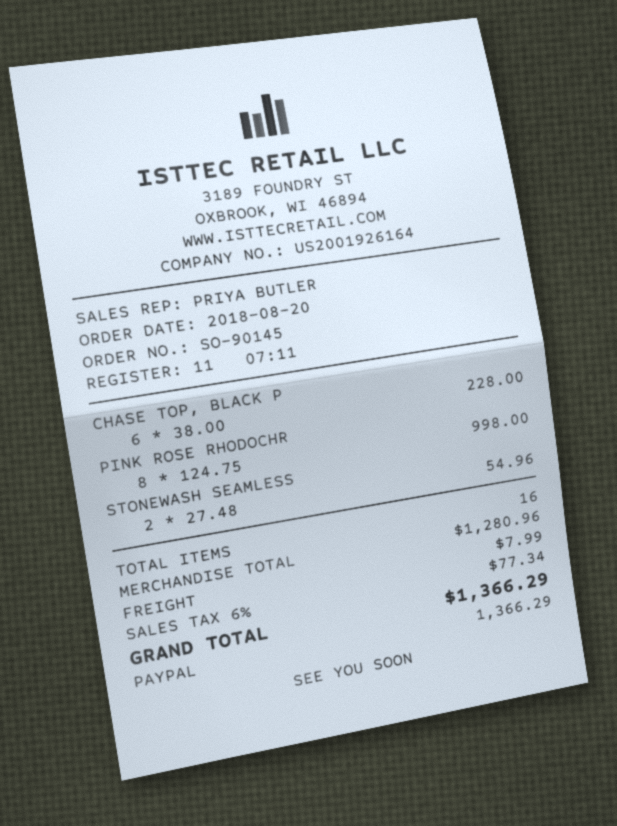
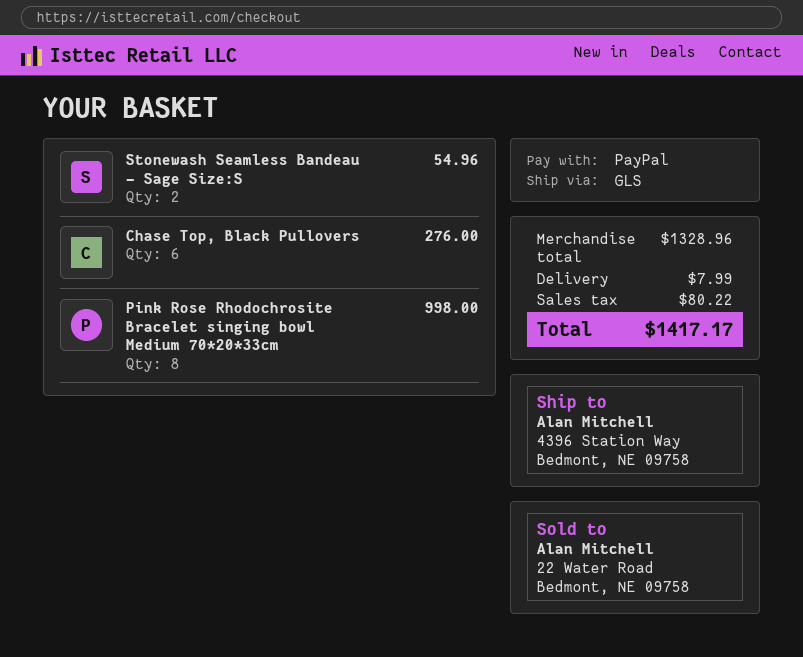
CHASE TOP, BLACK P: 6 for 228.00 -> 6 for 276.00
subtotal: 1280.96 -> 1328.96
tax: 77.34 -> 80.22
total: 1366.29 -> 1417.17

